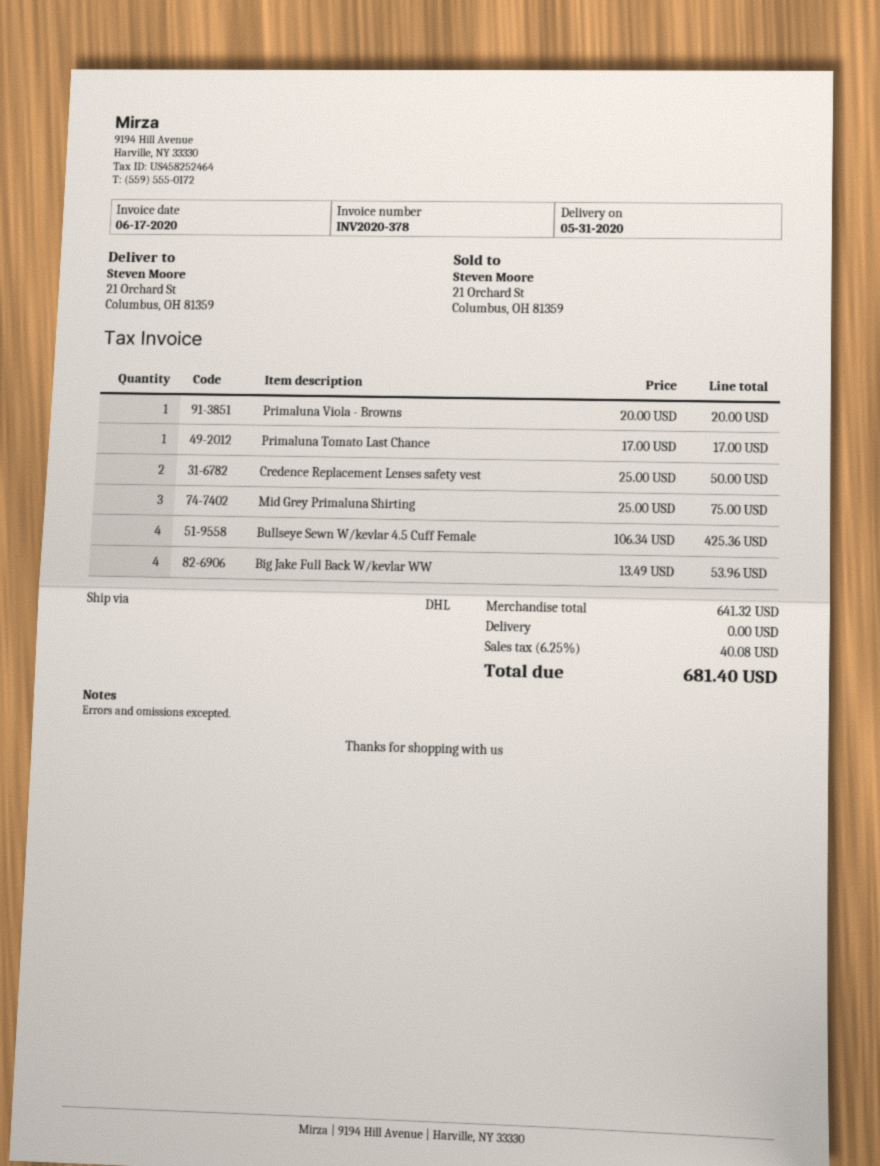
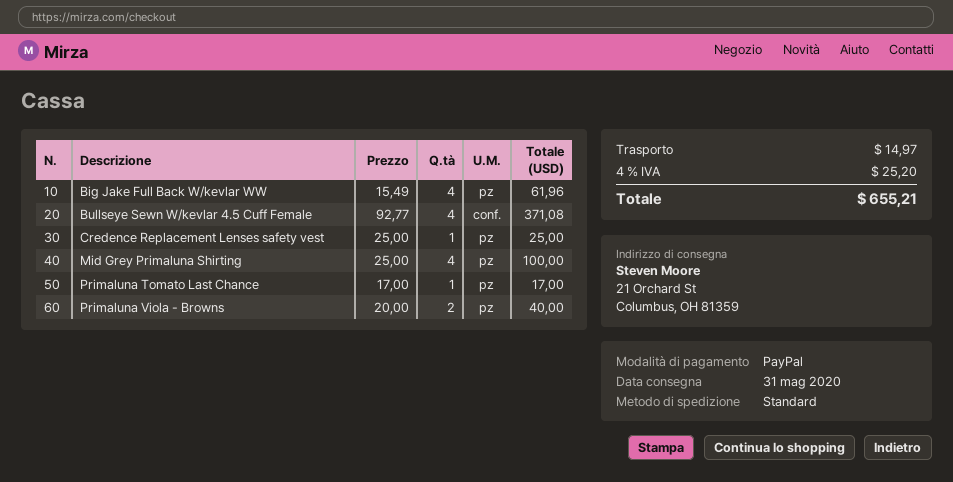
shipping method: DHL -> standard
Primaluna Viola - Browns: 1 x 20.00 = 20.00 -> 2 x 20.00 = 40.00
Credence Replacement Lenses safety vest: 2 x 25.00 = 50.00 -> 1 x 25.00 = 25.00
Mid Grey Primaluna Shirting: 3 x 25.00 = 75.00 -> 4 x 25.00 = 100.00
Bullseye Sewn W/kevlar 4.5 Cuff Female: 4 x 106.34 = 425.36 -> 4 x 92.77 = 371.08
Big Jake Full Back W/kevlar WW: 4 x 13.49 = 53.96 -> 4 x 15.49 = 61.96
shipping: 0.00 -> 14.97
tax: 6.25% = 40.08 -> 4% = 25.20
total: 681.40 -> 655.21

